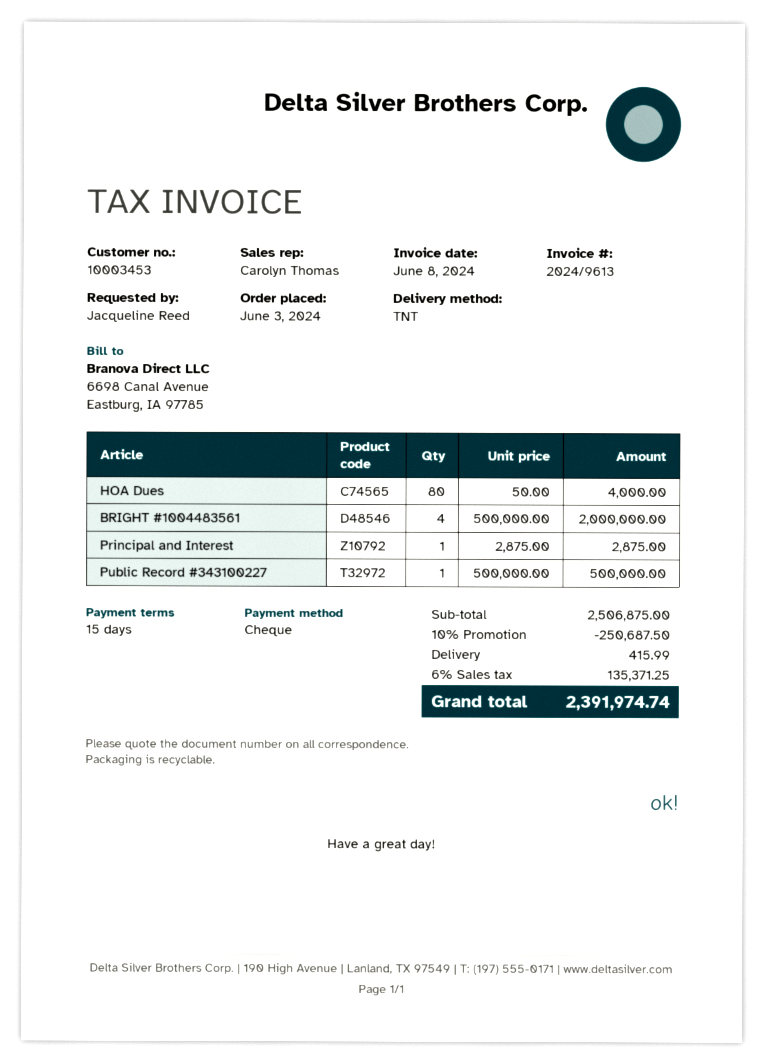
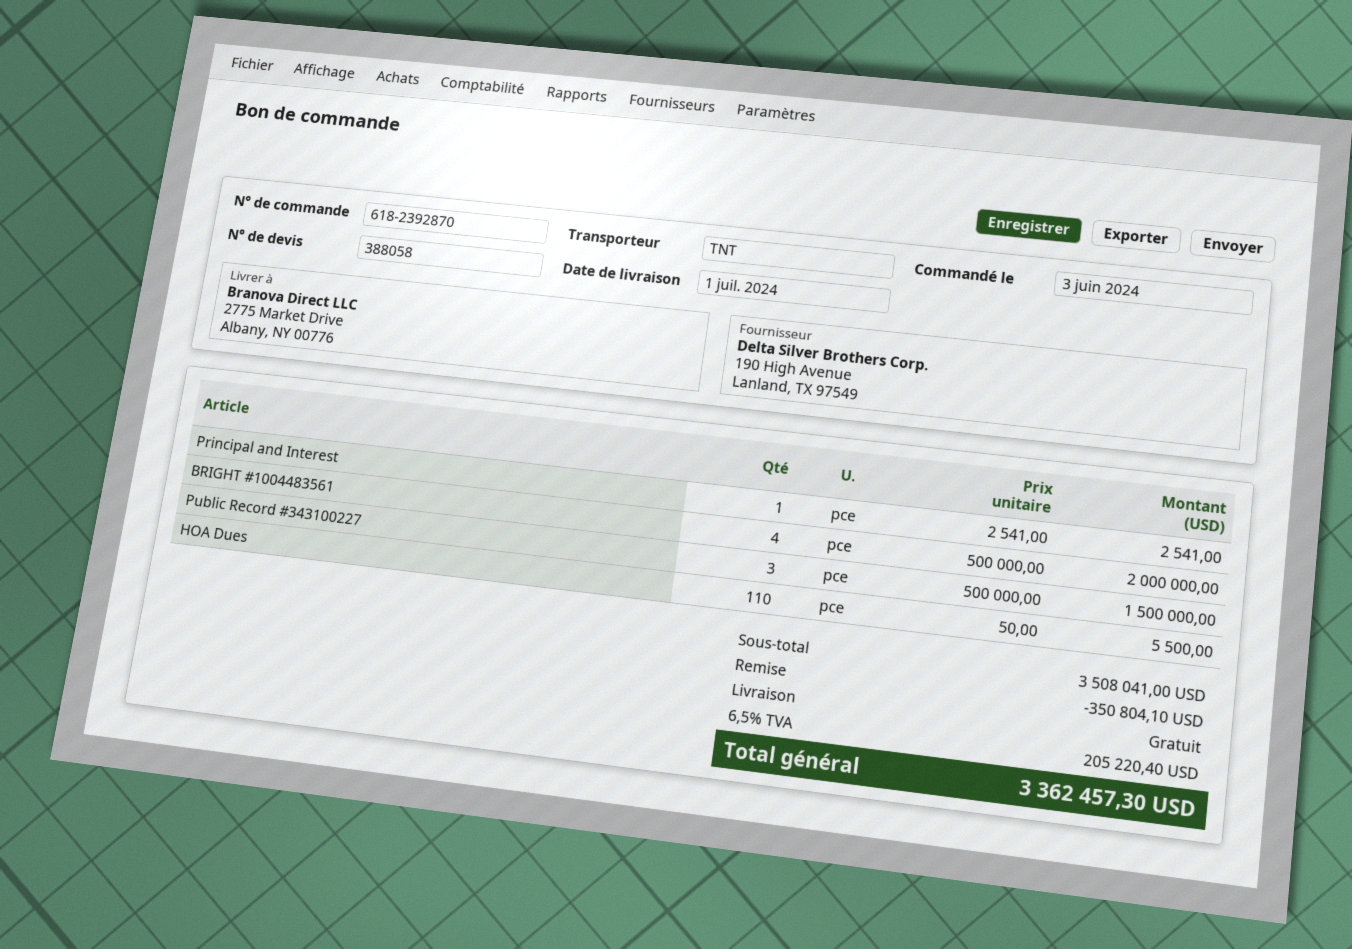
HOA Dues: 80 x 50.00 = 4000.00 -> 110 x 50.00 = 5500.00
Principal and Interest: 1 x 2875.00 = 2875.00 -> 1 x 2541.00 = 2541.00
Public Record #343100227: 1 x 500000.00 = 500000.00 -> 3 x 500000.00 = 1500000.00
subtotal: 2506875.00 -> 3508041.00
discount: 250687.50 -> 350804.10
shipping: 415.99 -> 0.00
tax: 6% = 135371.25 -> 6.5% = 205220.40
total: 2391974.74 -> 3362457.30

